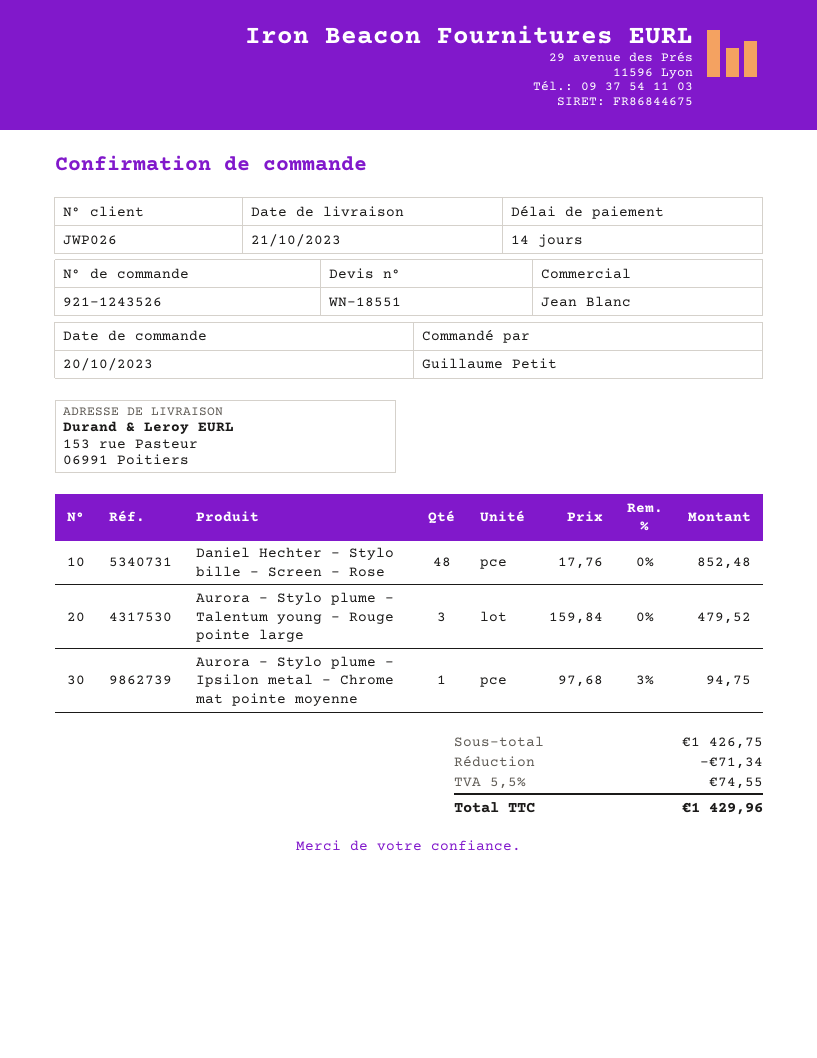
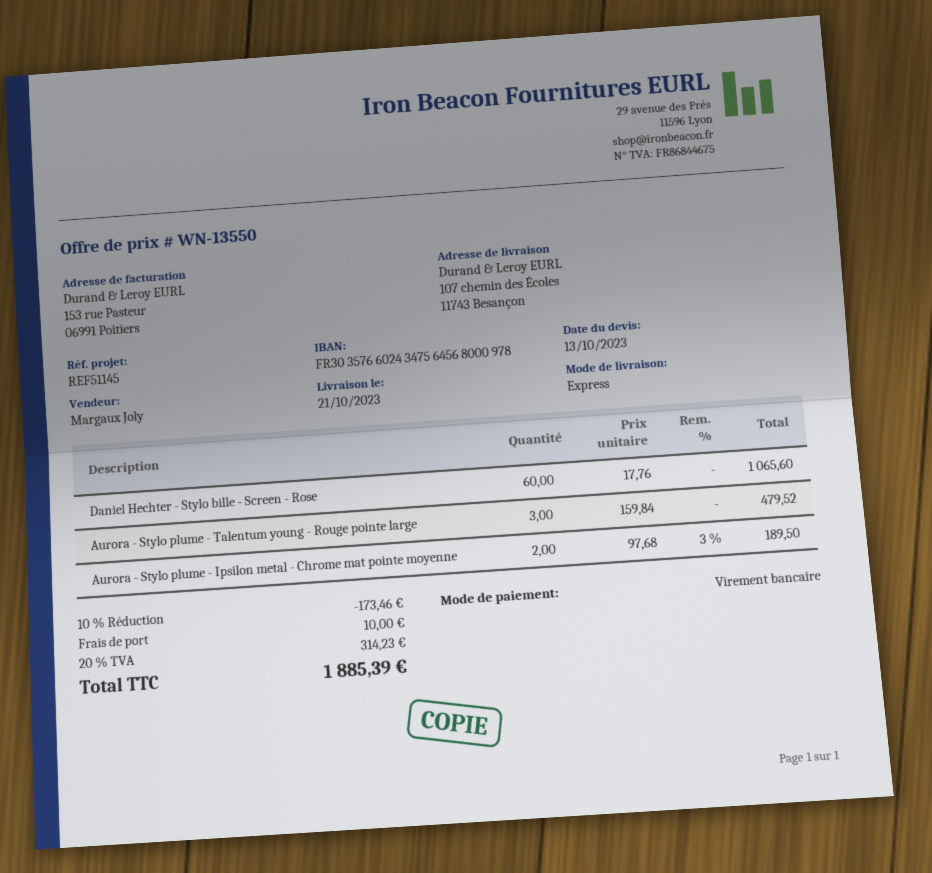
quote number: WN-18551 -> WN-13550
sales rep: Jean Blanc -> Margaux Joly
ship to: 153 rue Pasteur, 06991 Poitiers -> 107 chemin des Écoles, 11743 Besançon
Daniel Hechter - Stylo bille - Screen - Rose: 48 x 17.76 = 852.48 -> 60 x 17.76 = 1065.60
Aurora - Stylo plume - Ipsilon metal - Chrome mat pointe moyenne: 1 x 97.68 - 3% = 94.75 -> 2 x 97.68 - 3% = 189.50
discount: 71.34 -> 173.46
shipping: none -> 10.00
tax: 5.5% = 74.55 -> 20% = 314.23
total: 1429.96 -> 1885.39

